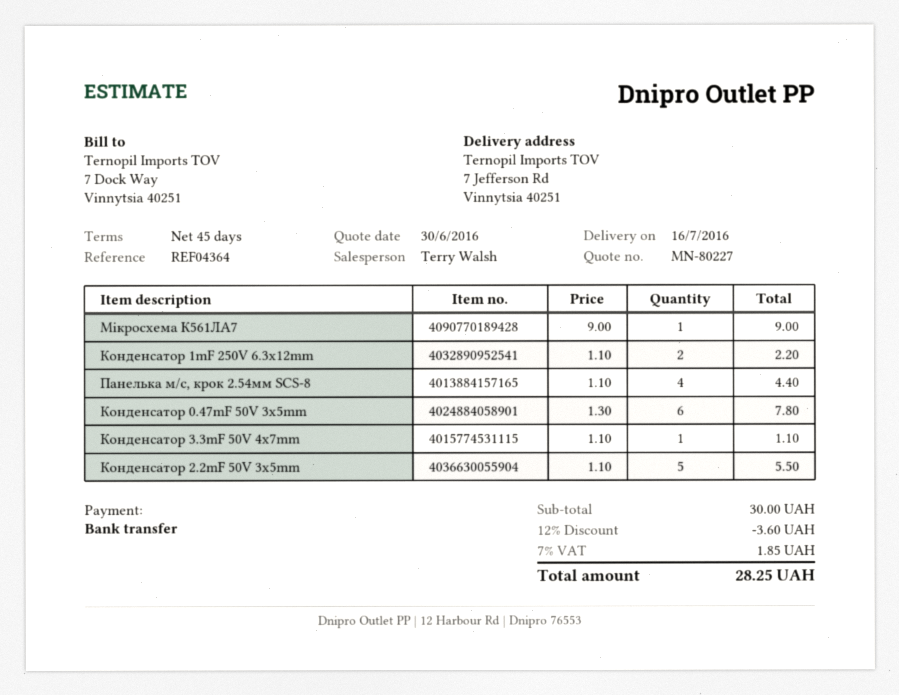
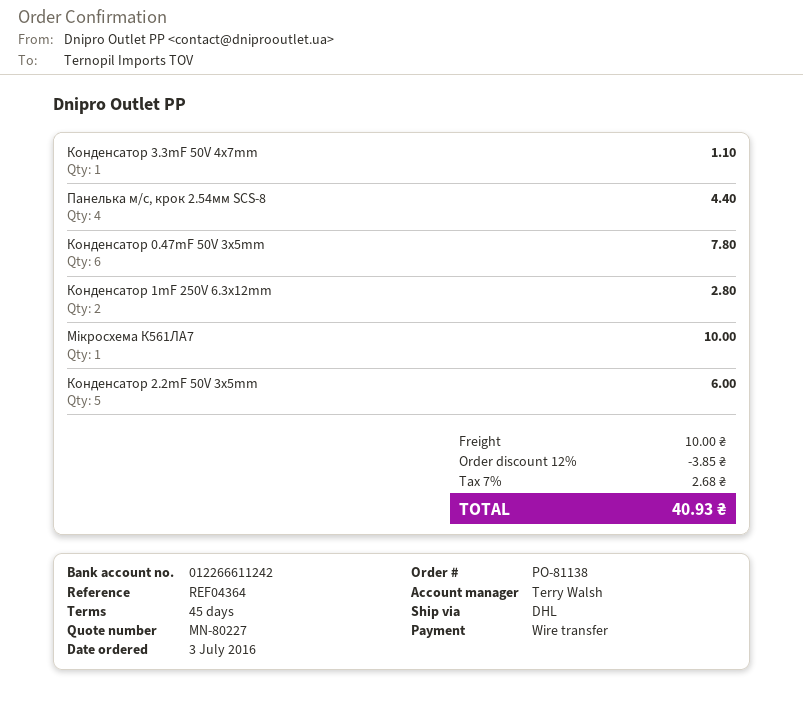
Мікросхема К561ЛА7: 1 for 9.00 -> 1 for 10.00
Конденсатор 1mF 250V 6.3x12mm: 2 for 2.20 -> 2 for 2.80
Конденсатор 2.2mF 50V 3x5mm: 5 for 5.50 -> 5 for 6.00
discount: 12% = 3.60 -> 12% = 3.85
shipping: none -> 10.00
tax: 7% = 1.85 -> 7% = 2.68
total: 28.25 -> 40.93

